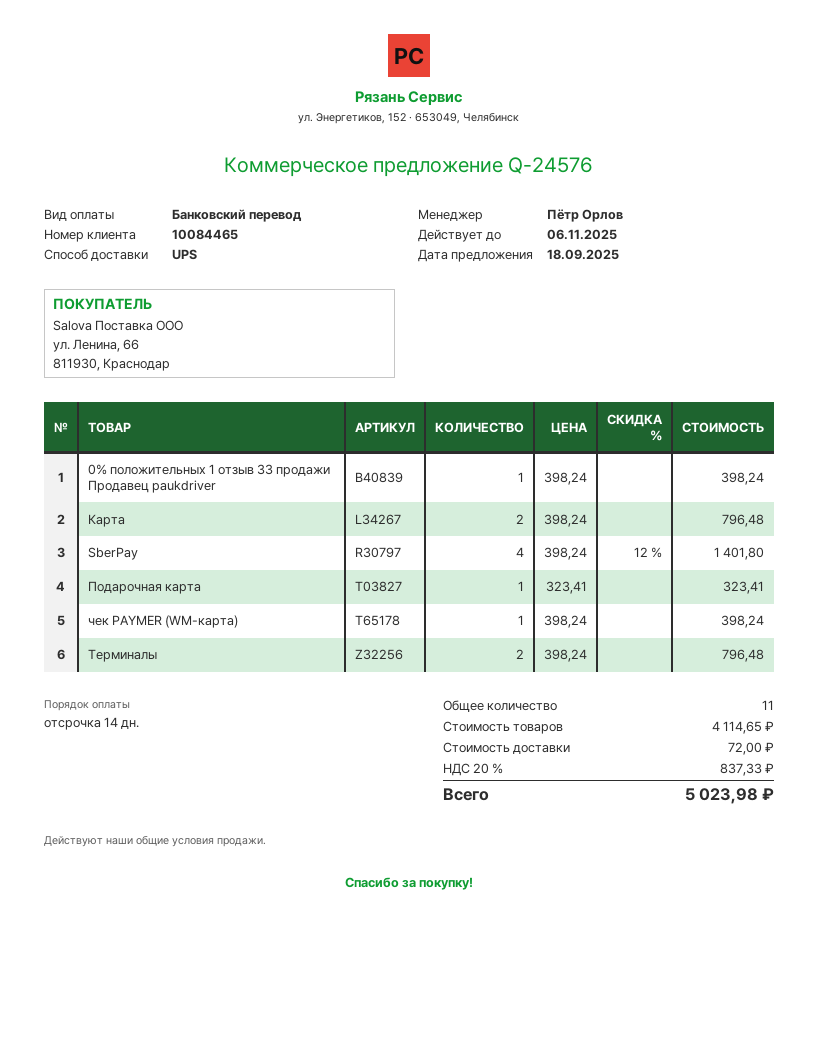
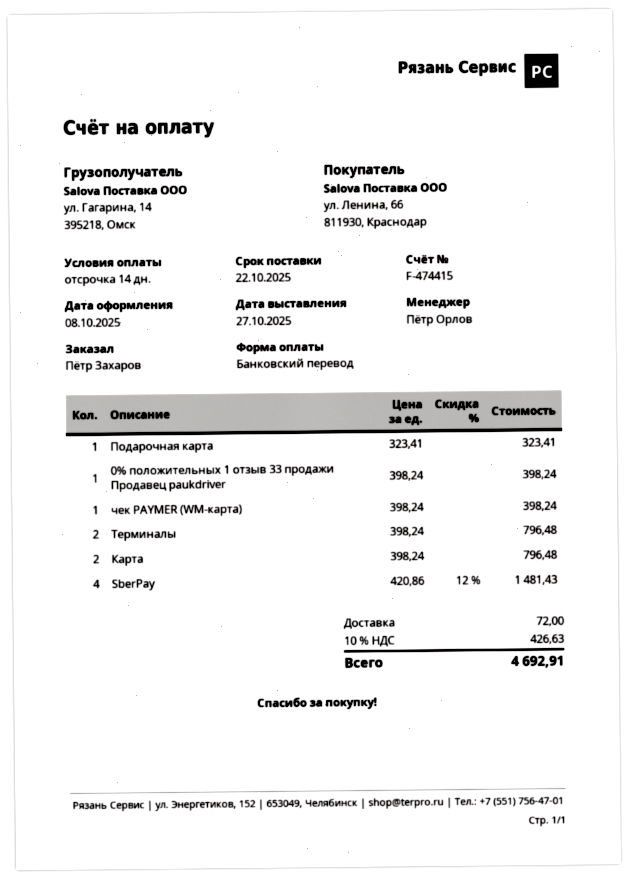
SberPay: 4 x 398.24 - 12% = 1401.80 -> 4 x 420.86 - 12% = 1481.43
tax: 20% = 837.33 -> 10% = 426.63
total: 5023.98 -> 4692.91

